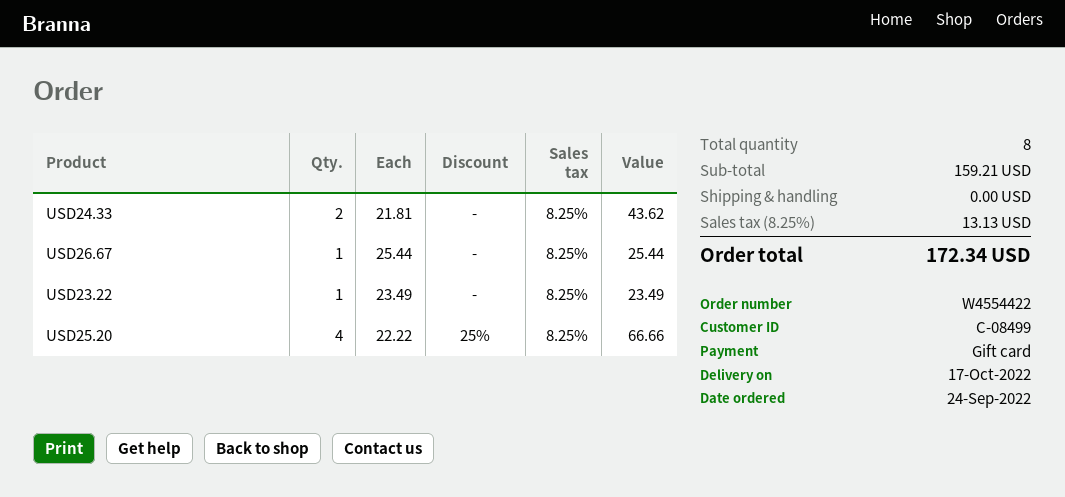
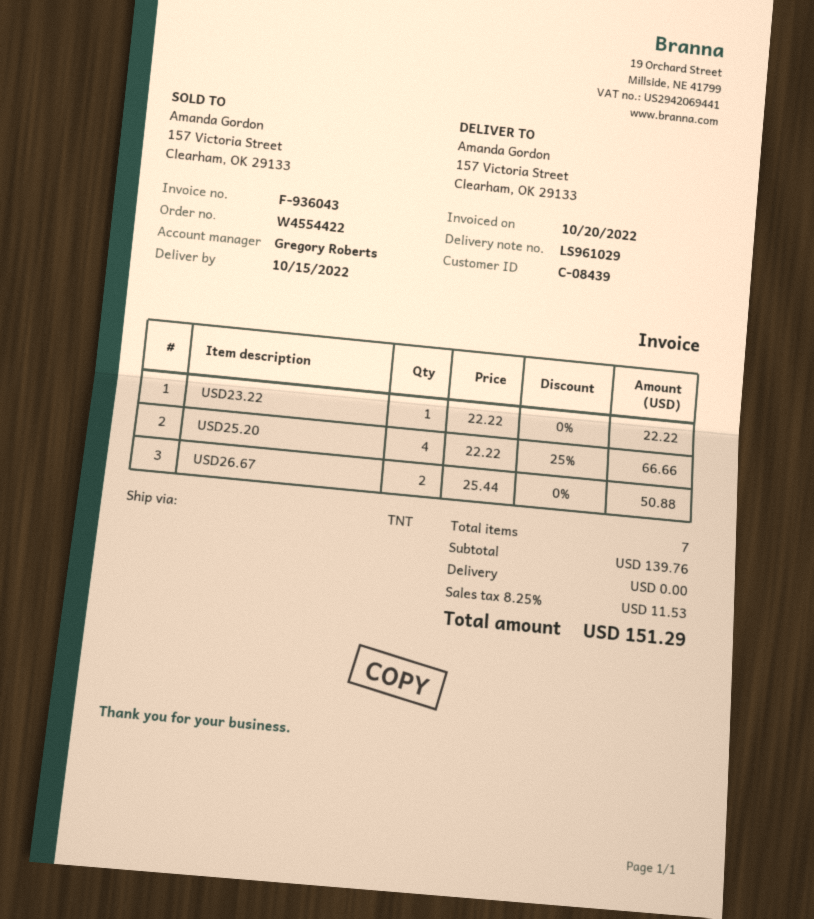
delivery date: 2022-10-17 -> 2022-10-15
customer number: C-08499 -> C-08439
USD24.33: 2 x 21.81 = 43.62 -> none
USD26.67: 1 x 25.44 = 25.44 -> 2 x 25.44 = 50.88
USD23.22: 1 x 23.49 = 23.49 -> 1 x 22.22 = 22.22
total quantity: 8 -> 7
subtotal: 159.21 -> 139.76
tax: 8.25% = 13.13 -> 8.25% = 11.53
total: 172.34 -> 151.29

